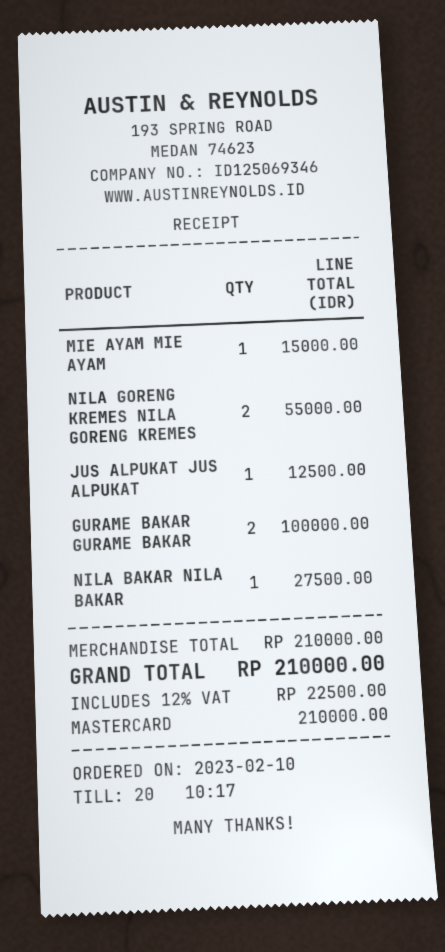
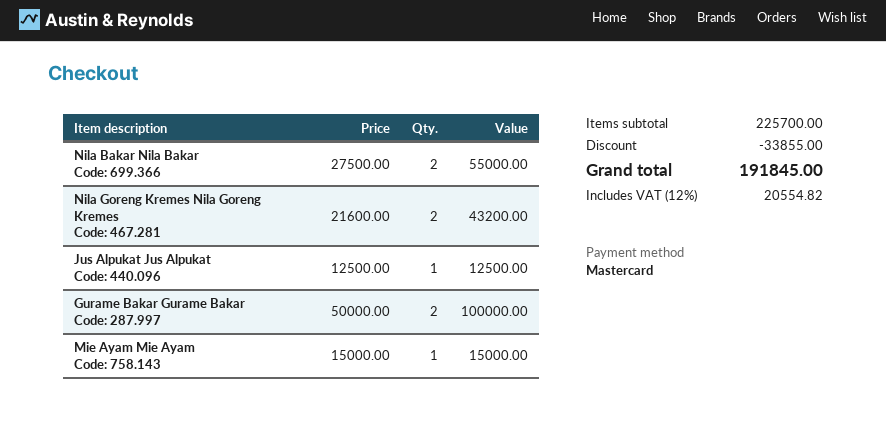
NILA GORENG KREMES NILA GORENG KREMES: 2 for 55000.00 -> 2 for 43200.00
NILA BAKAR NILA BAKAR: 1 for 27500.00 -> 2 for 55000.00
subtotal: 210000.00 -> 225700.00
discount: none -> 33855.00
tax: 12% = 22500.00 -> 12% = 20554.82
total: 210000.00 -> 191845.00

